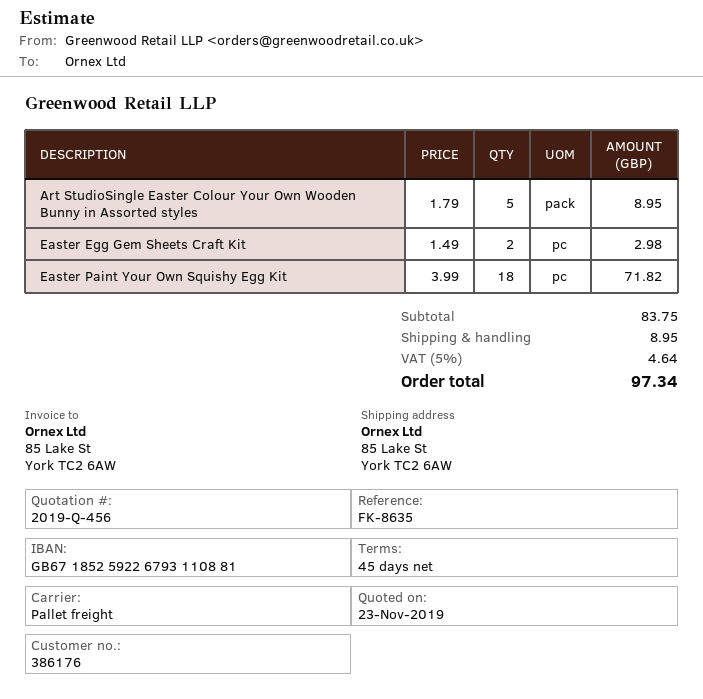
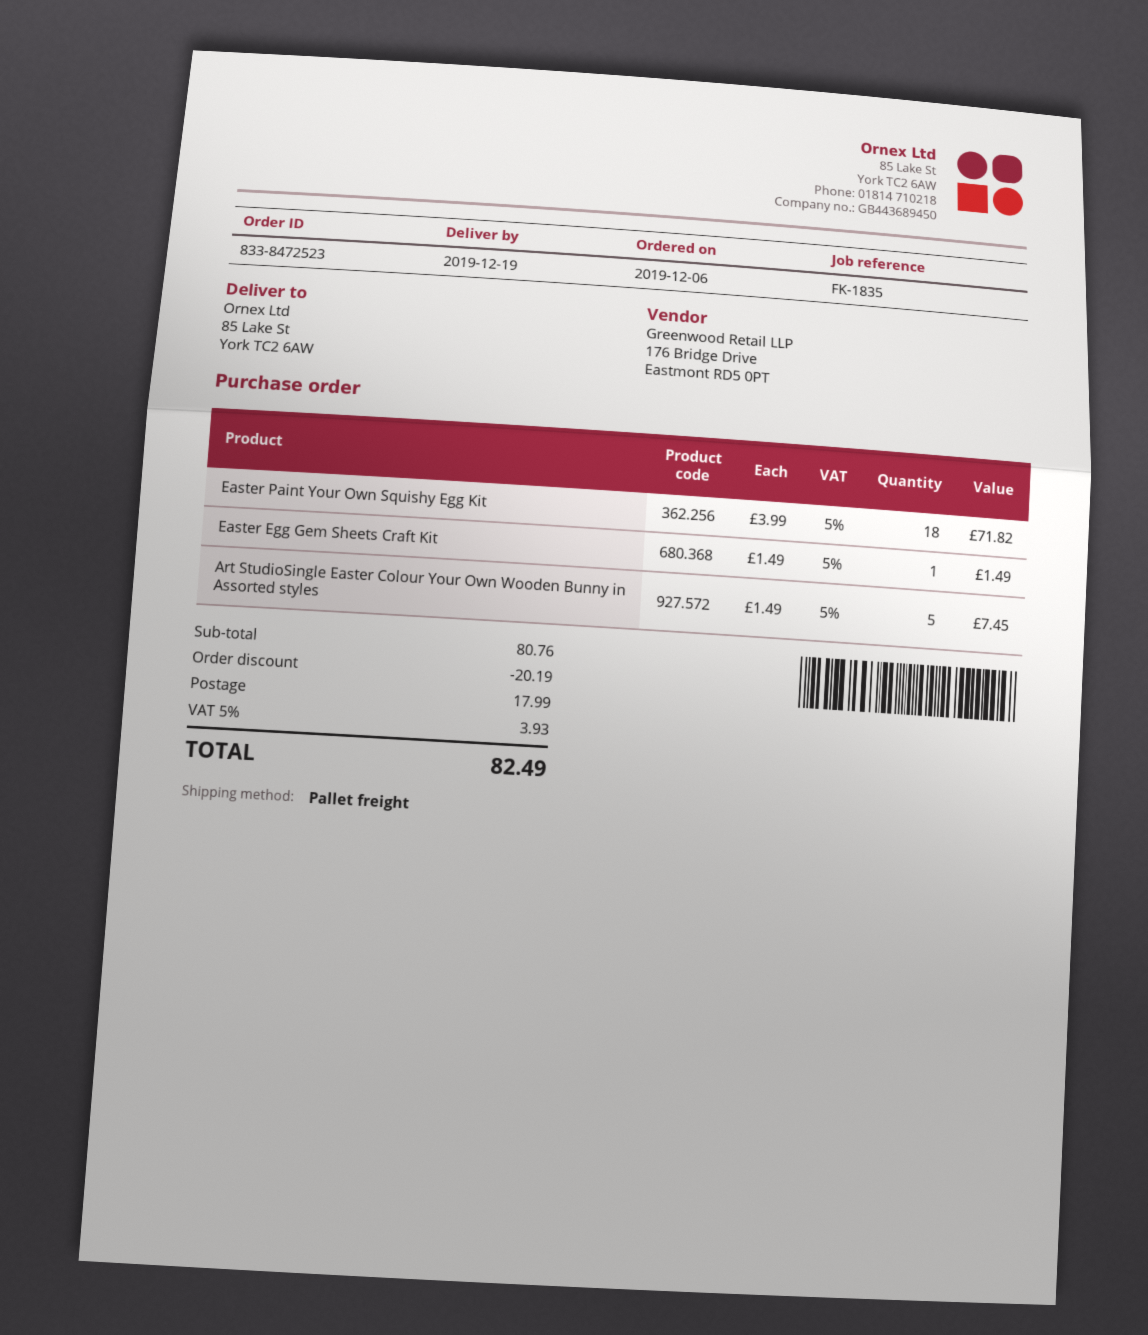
reference: FK-8635 -> FK-1835
Art StudioSingle Easter Colour Your Own Wooden Bunny in Assorted styles: 5 x 1.79 = 8.95 -> 5 x 1.49 = 7.45
Easter Egg Gem Sheets Craft Kit: 2 x 1.49 = 2.98 -> 1 x 1.49 = 1.49
subtotal: 83.75 -> 80.76
discount: none -> 20.19
shipping: 8.95 -> 17.99
tax: 5% = 4.64 -> 5% = 3.93
total: 97.34 -> 82.49

